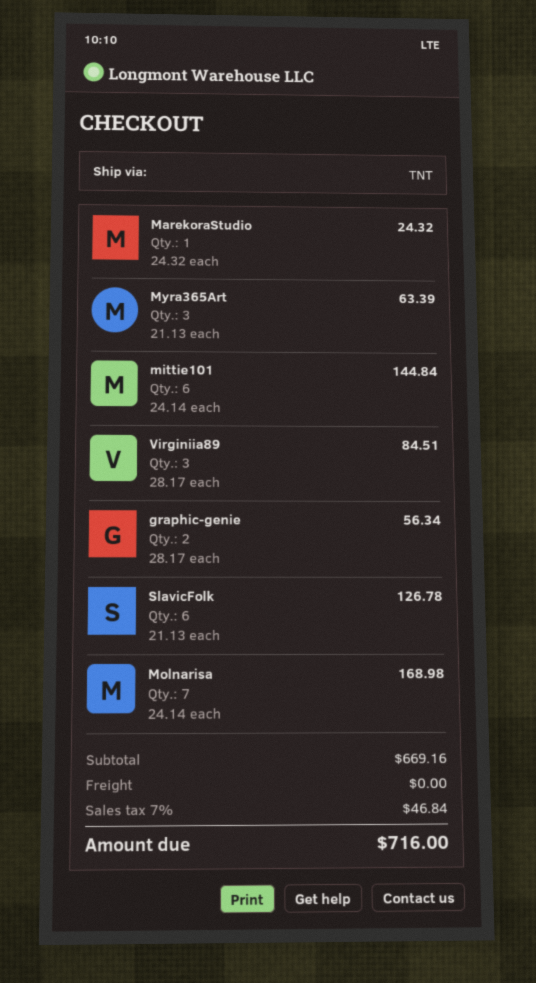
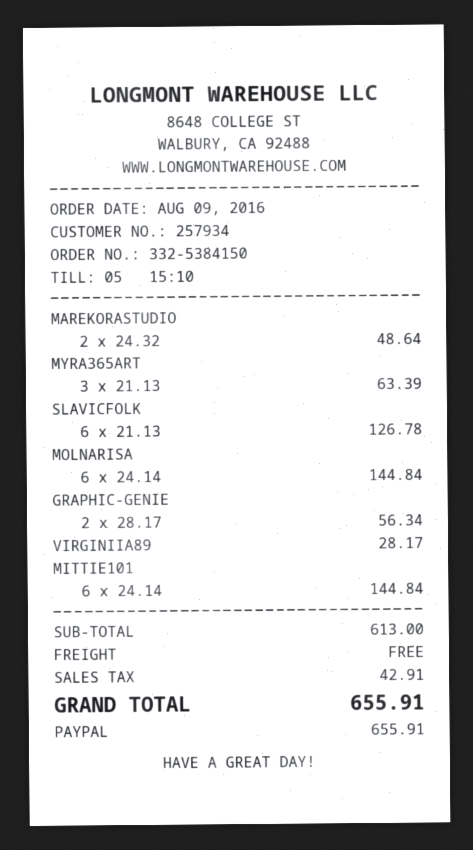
MarekoraStudio: 1 x 24.32 = 24.32 -> 2 x 24.32 = 48.64
Virginiia89: 3 x 28.17 = 84.51 -> 1 x 28.17 = 28.17
Molnarisa: 7 x 24.14 = 168.98 -> 6 x 24.14 = 144.84
subtotal: 669.16 -> 613.00
tax: 46.84 -> 42.91
total: 716.00 -> 655.91

